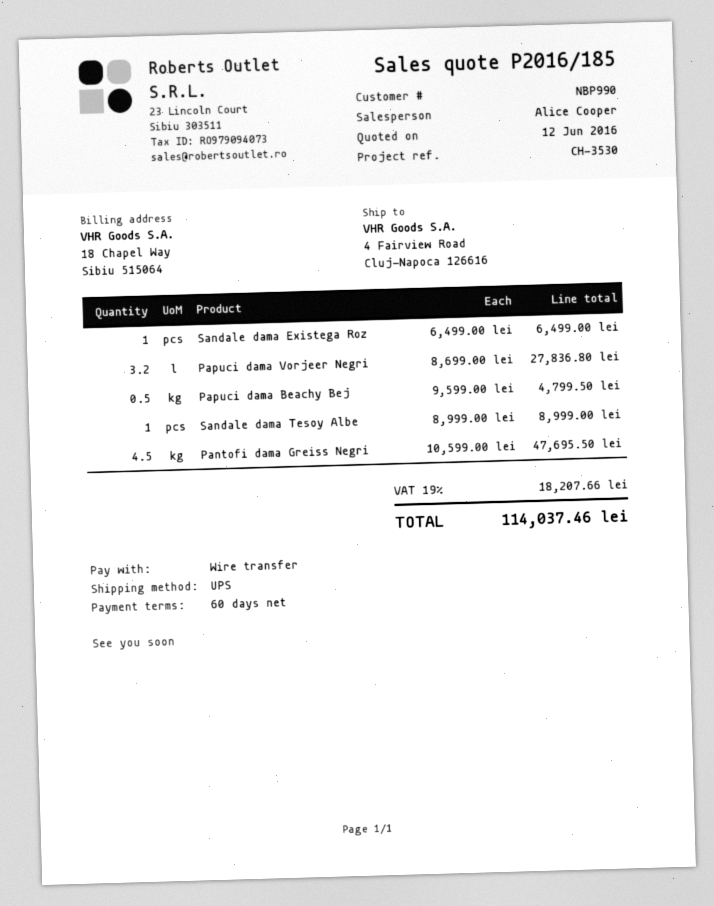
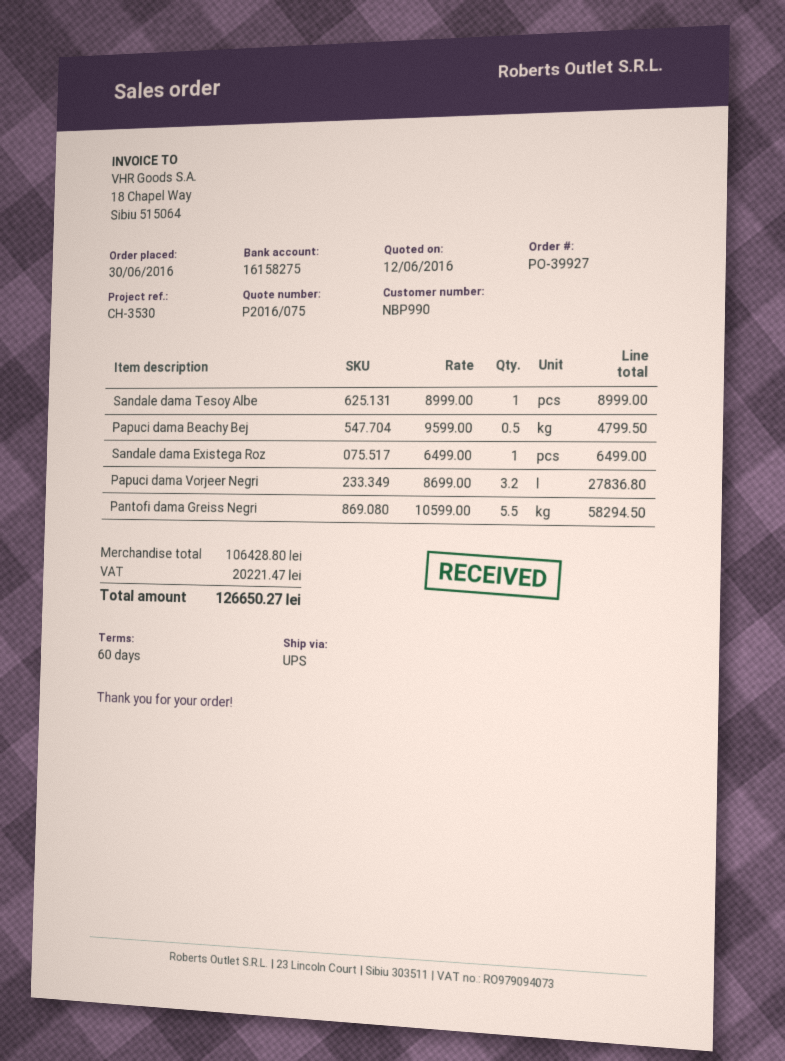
quote number: P2016/185 -> P2016/075
Pantofi dama Greiss Negri: 4.5 x 10599.00 = 47695.50 -> 5.5 x 10599.00 = 58294.50
tax: 18207.66 -> 20221.47
total: 114037.46 -> 126650.27

